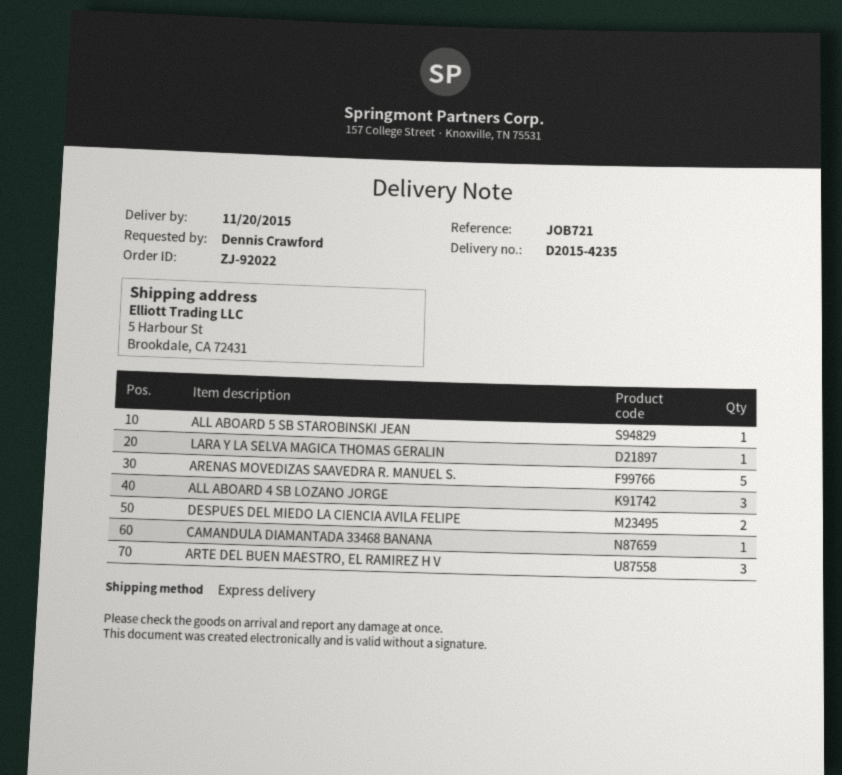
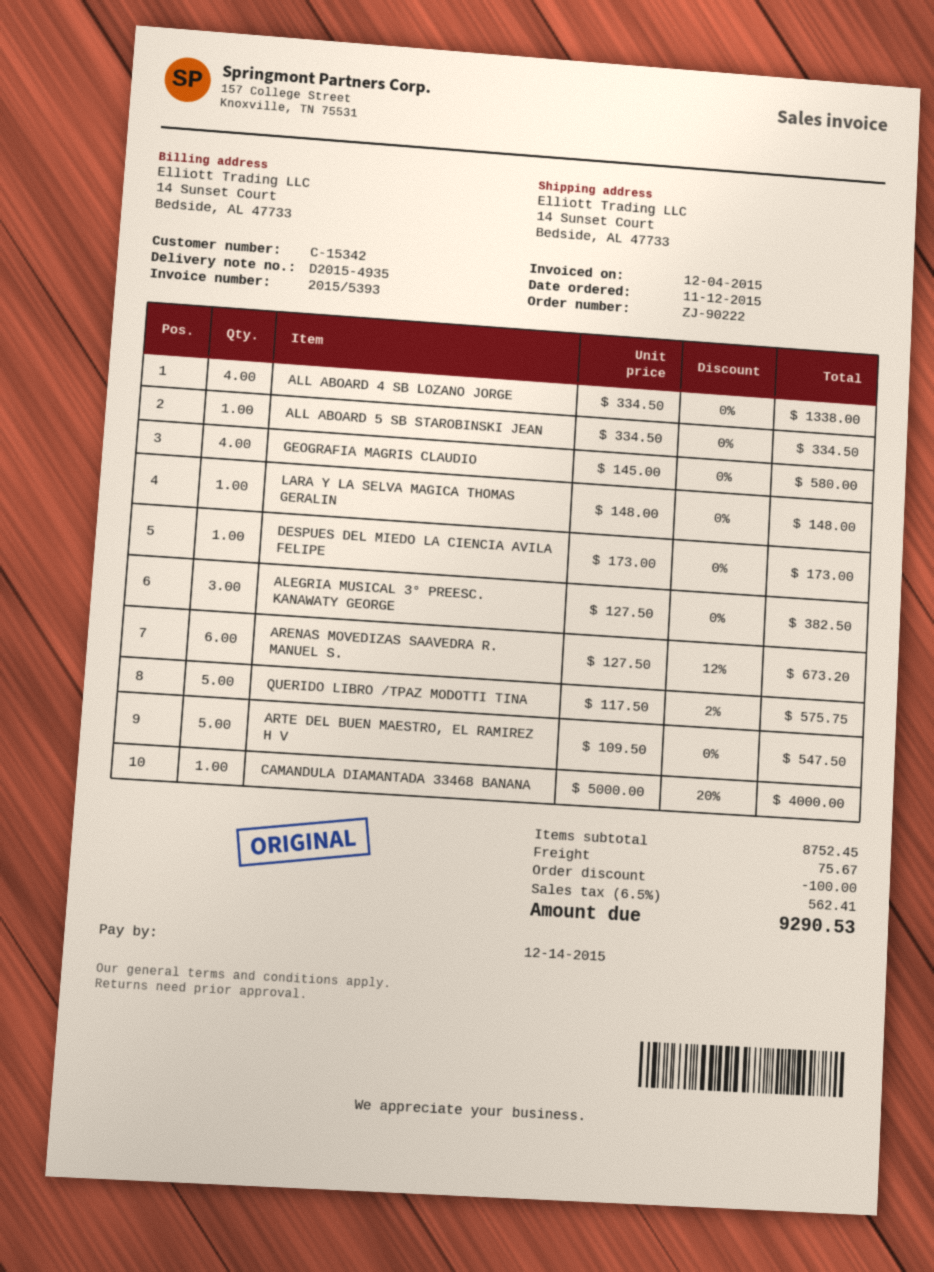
order number: ZJ-92022 -> ZJ-90222
delivery note number: D2015-4235 -> D2015-4935
ship to: 5 Harbour St, Brookdale, CA 72431 -> 14 Sunset Court, Bedside, AL 47733
ARENAS MOVEDIZAS SAAVEDRA R. MANUEL S.: 5 -> 6
ALL ABOARD 4 SB LOZANO JORGE: 3 -> 4
DESPUES DEL MIEDO LA CIENCIA AVILA FELIPE: 2 -> 1
ARTE DEL BUEN MAESTRO, EL RAMIREZ H V: 3 -> 5
GEOGRAFIA MAGRIS CLAUDIO: none -> 4
ALEGRIA MUSICAL 3° PREESC. KANAWATY GEORGE: none -> 3
QUERIDO LIBRO /TPAZ MODOTTI TINA: none -> 5

